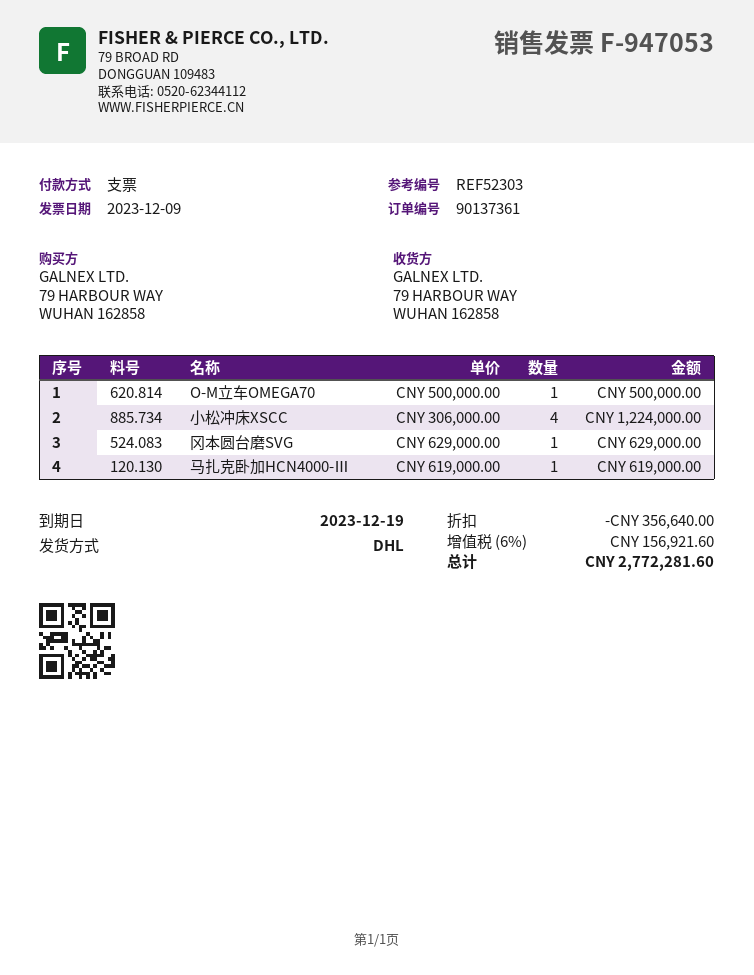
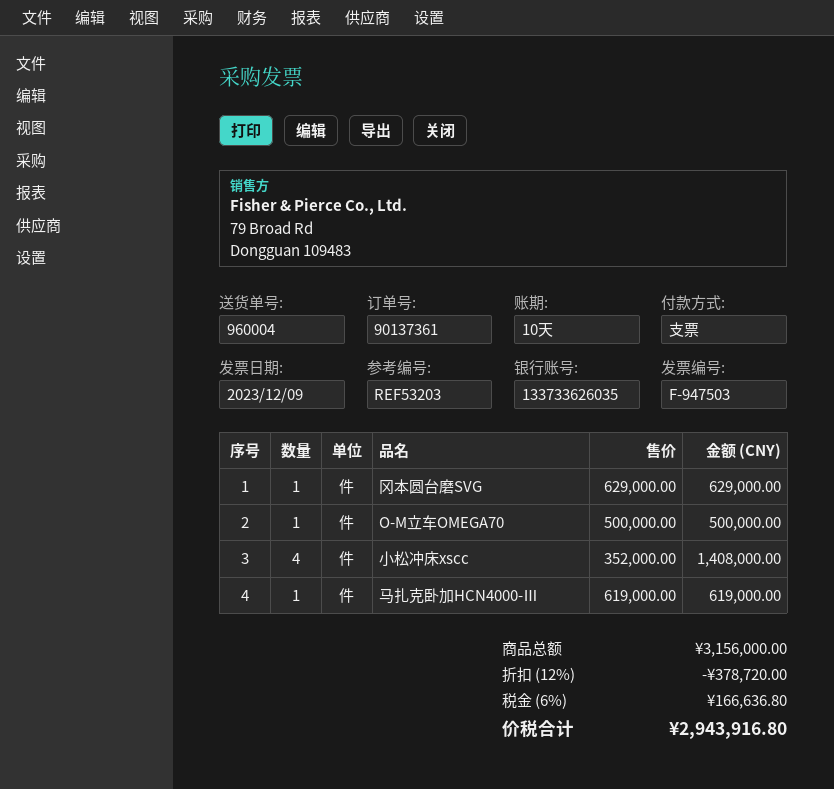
invoice number: F-947053 -> F-947503
reference: REF52303 -> REF53203
小松冲床XSCC: 4 x 306000.00 = 1224000.00 -> 4 x 352000.00 = 1408000.00
discount: 356640.00 -> 378720.00
tax: 6% = 156921.60 -> 6% = 166636.80
total: 2772281.60 -> 2943916.80

